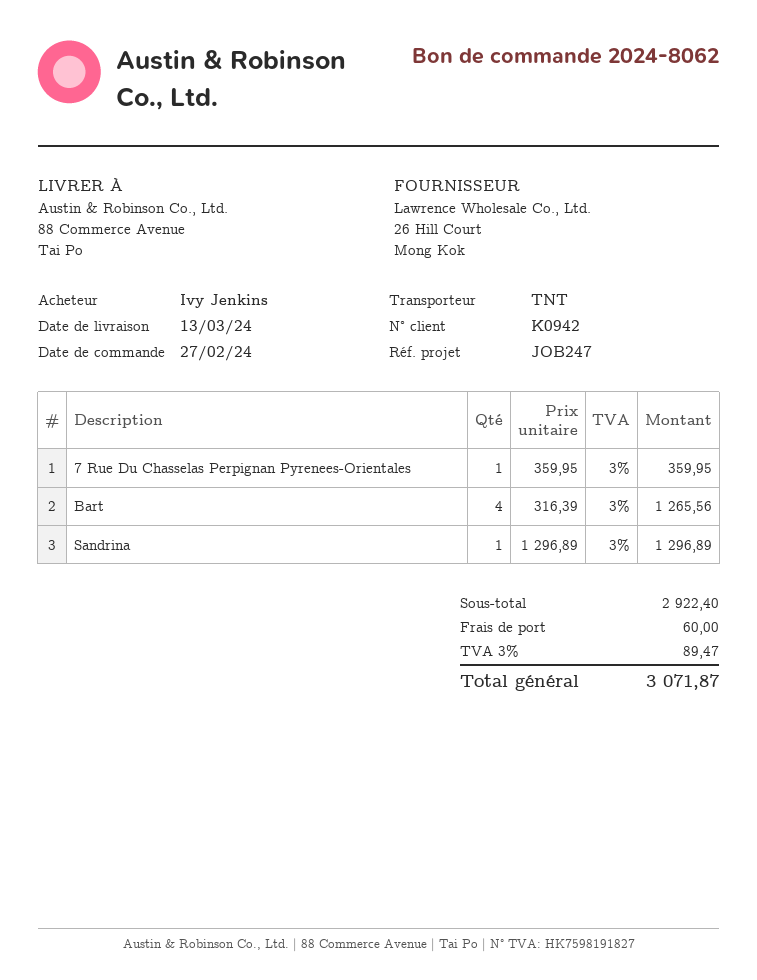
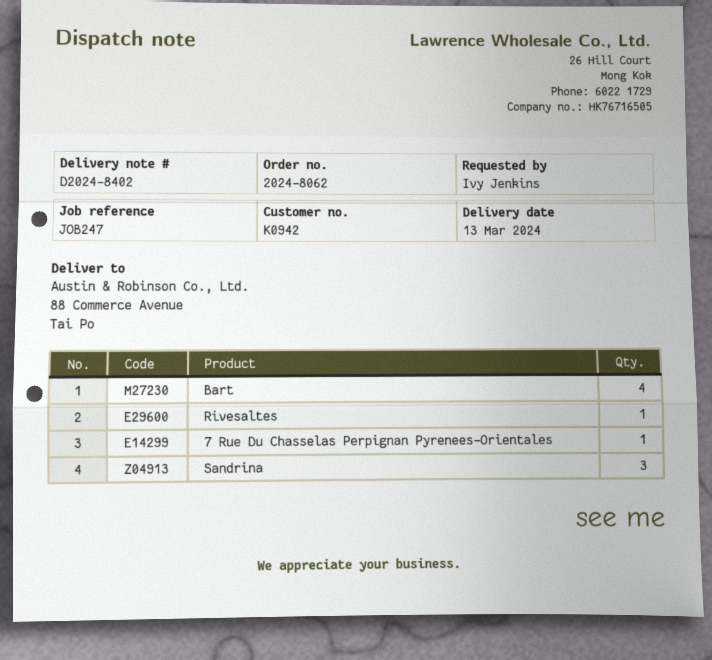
Sandrina: 1 -> 3
Rivesaltes: none -> 1

